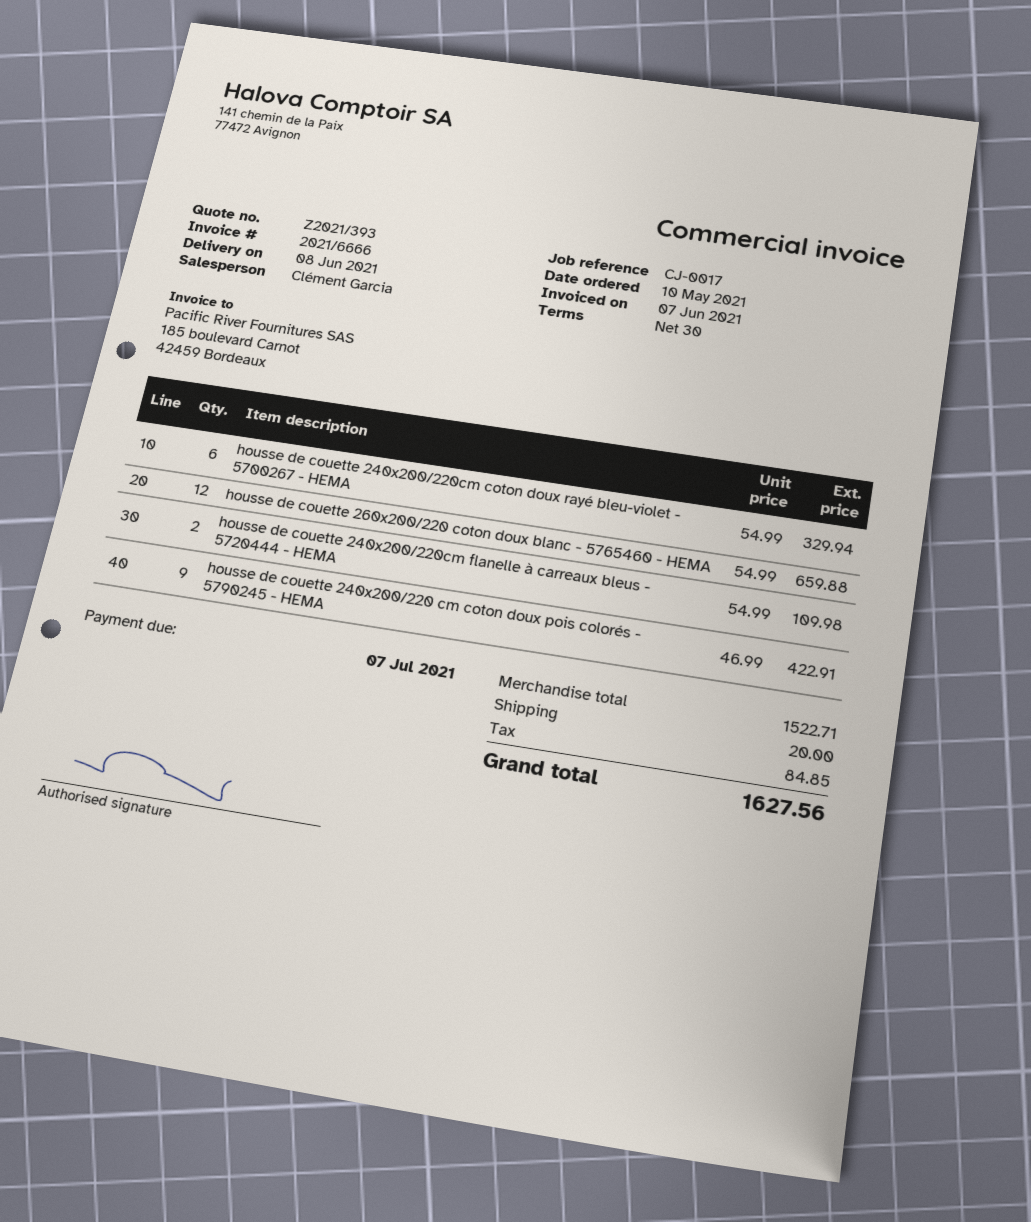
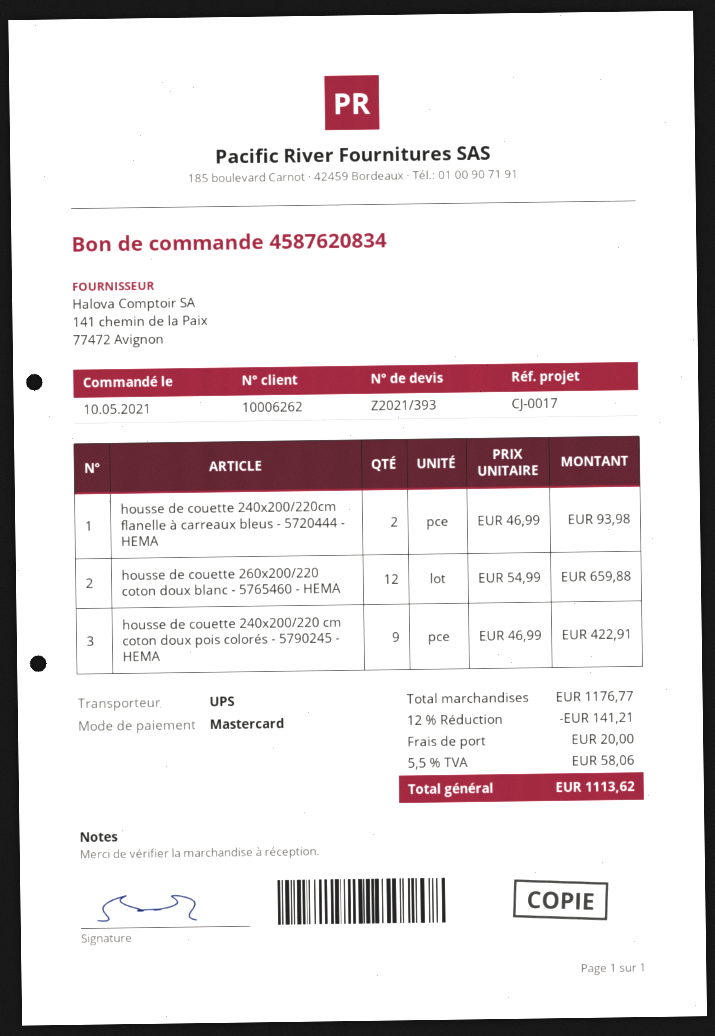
housse de couette 240x200/220cm coton doux rayé bleu-violet - 5700267 - HEMA: 6 x 54.99 = 329.94 -> none
housse de couette 240x200/220cm flanelle à carreaux bleus - 5720444 - HEMA: 2 x 54.99 = 109.98 -> 2 x 46.99 = 93.98
subtotal: 1522.71 -> 1176.77
discount: none -> 12% = 141.21
tax: 84.85 -> 58.06
total: 1627.56 -> 1113.62

